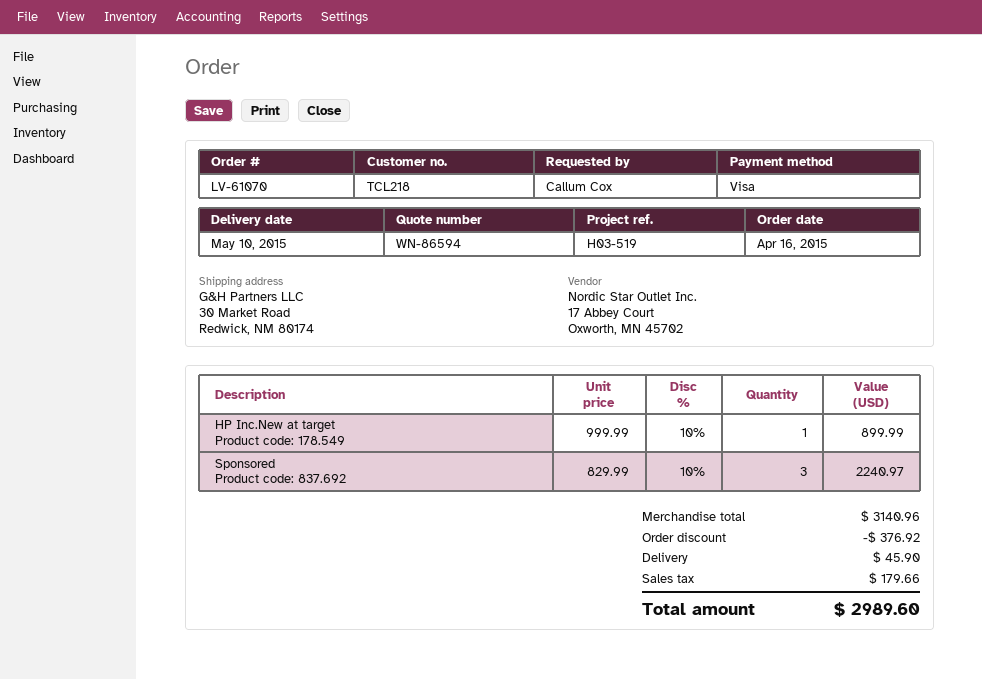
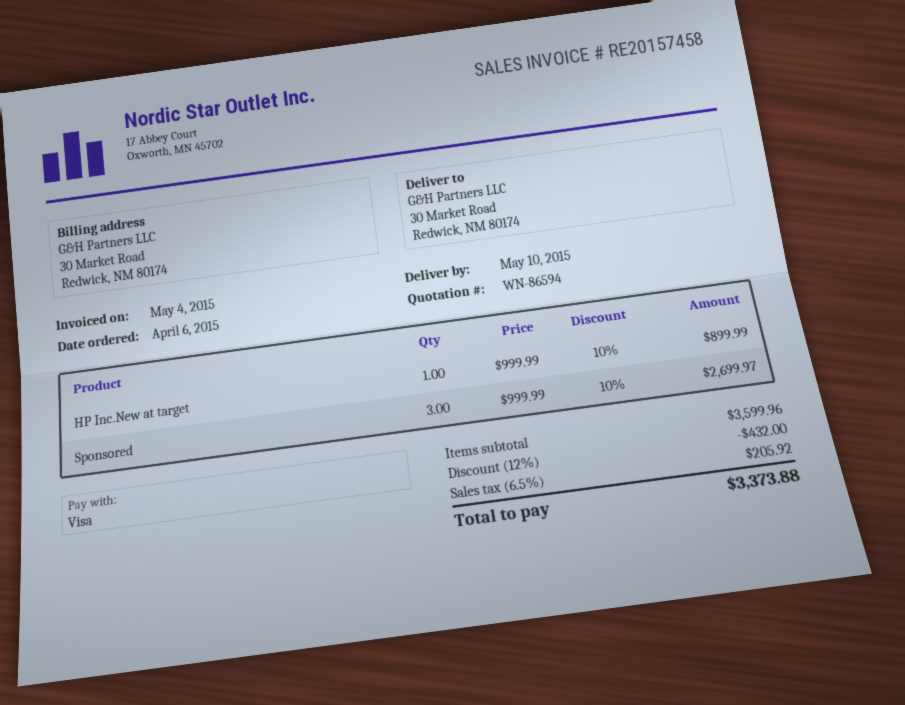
order date: 2015-04-16 -> 2015-04-06
Sponsored: 3 x 829.99 - 10% = 2240.97 -> 3 x 999.99 - 10% = 2699.97
subtotal: 3140.96 -> 3599.96
discount: 376.92 -> 432.00
shipping: 45.90 -> none
tax: 179.66 -> 205.92
total: 2989.60 -> 3373.88

